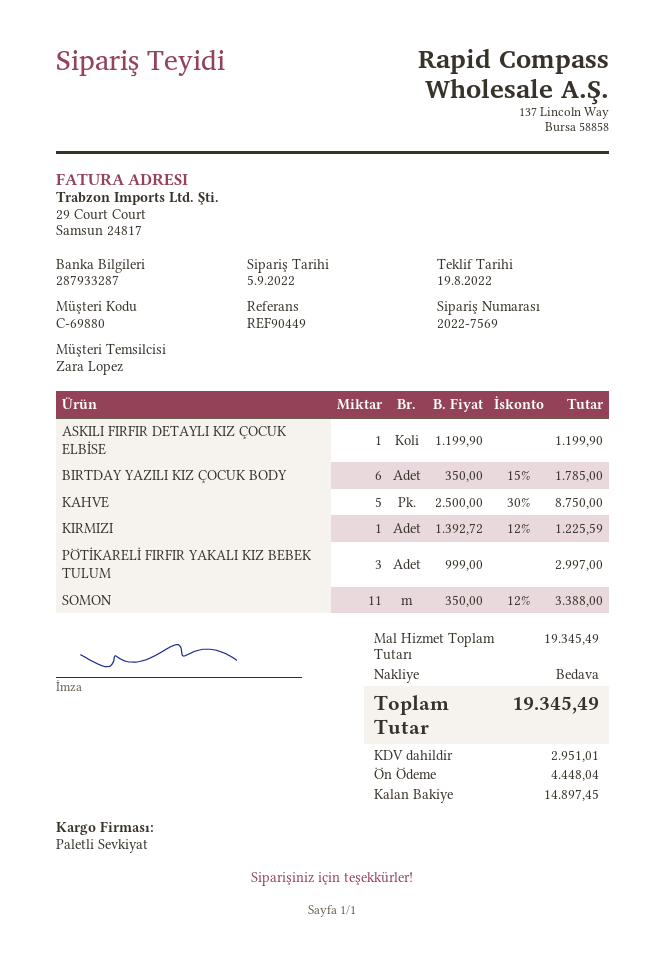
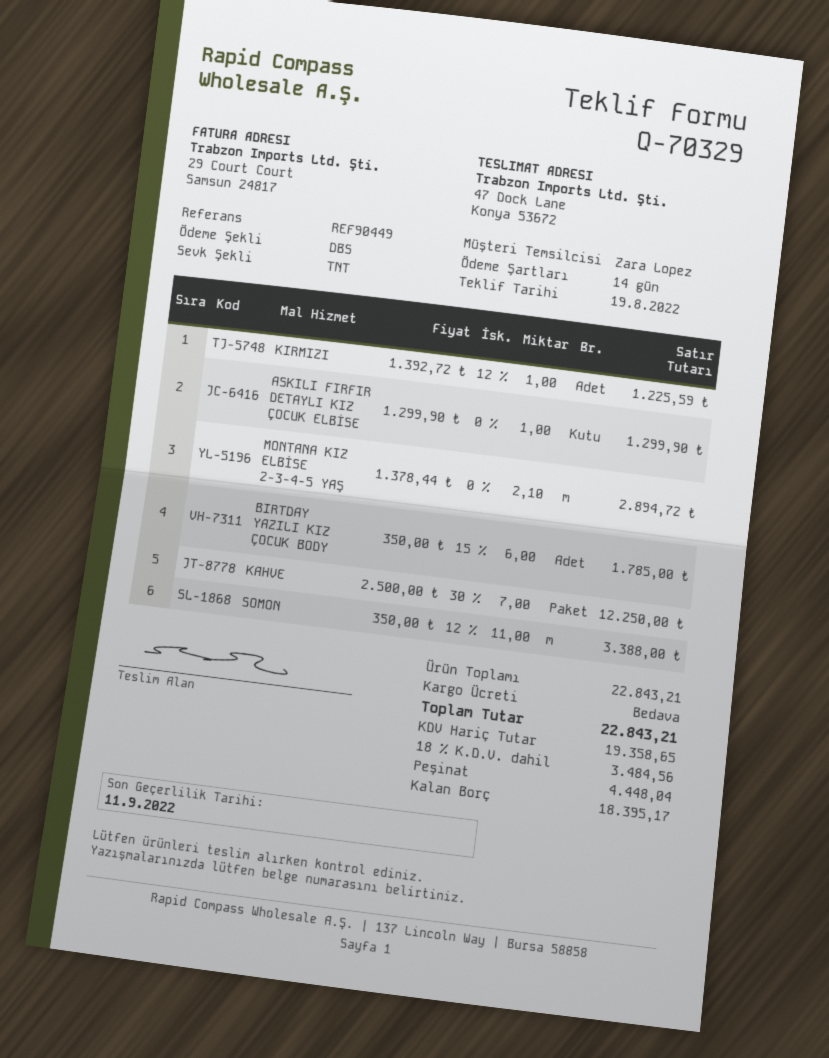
shipping method: pallet freight -> TNT
ASKILI FIRFIR DETAYLI KIZ ÇOCUK ELBİSE: 1 x 1199.90 = 1199.90 -> 1 x 1299.90 = 1299.90
KAHVE: 5 x 2500.00 - 30% = 8750.00 -> 7 x 2500.00 - 30% = 12250.00
PÖTİKARELİ FIRFIR YAKALI KIZ BEBEK TULUM: 3 x 999.00 = 2997.00 -> none
MONTANA KIZ ELBİSE 2-3-4-5 YAŞ: none -> 2.1 x 1378.44 = 2894.72
subtotal: 19345.49 -> 22843.21
tax: 2951.01 -> 3484.56
total: 19345.49 -> 22843.21
balance: 14897.45 -> 18395.17

